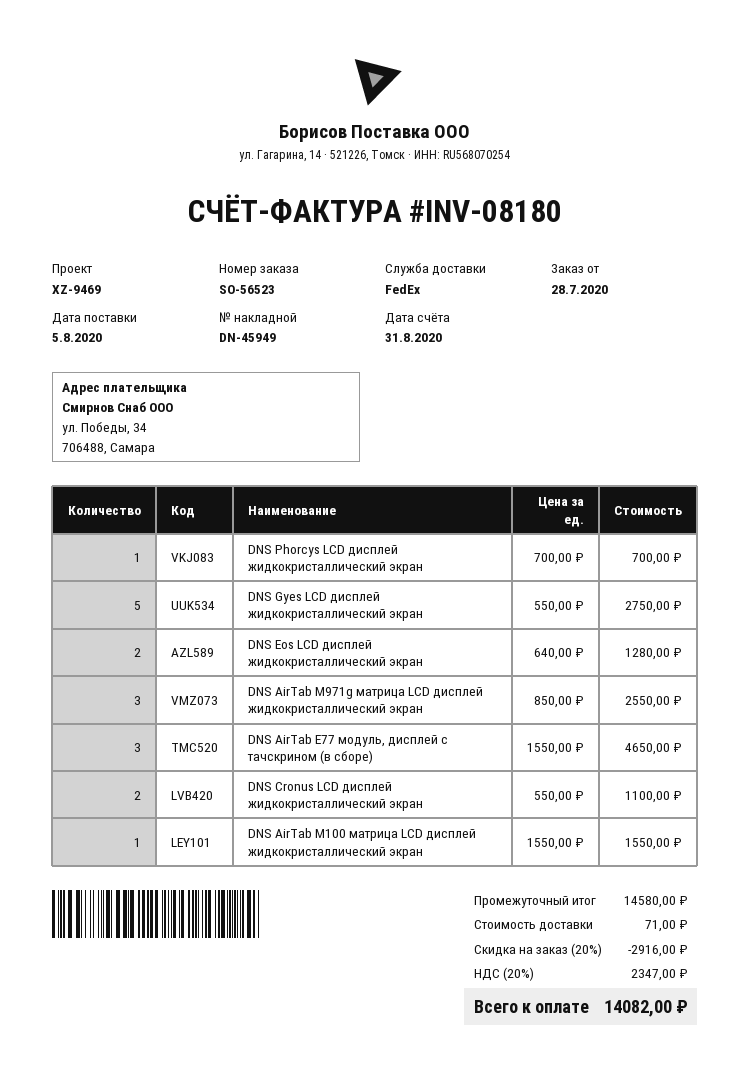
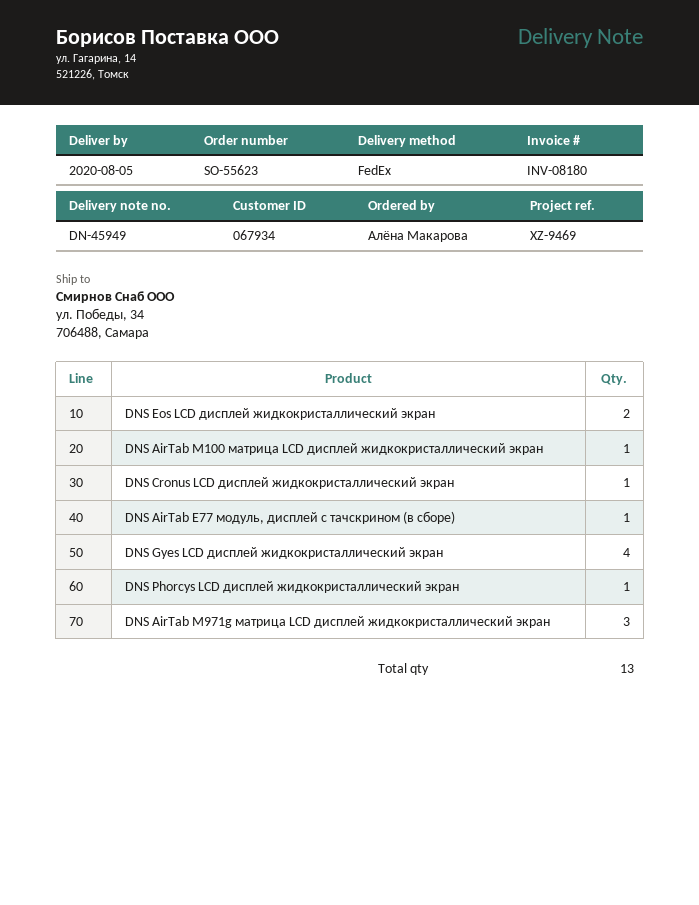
order number: SO-56523 -> SO-55623
DNS Gyes LCD дисплей жидкокристаллический экран: 5 -> 4
DNS AirTab E77 модуль, дисплей с тачскрином (в сборе): 3 -> 1
DNS Cronus LCD дисплей жидкокристаллический экран: 2 -> 1

